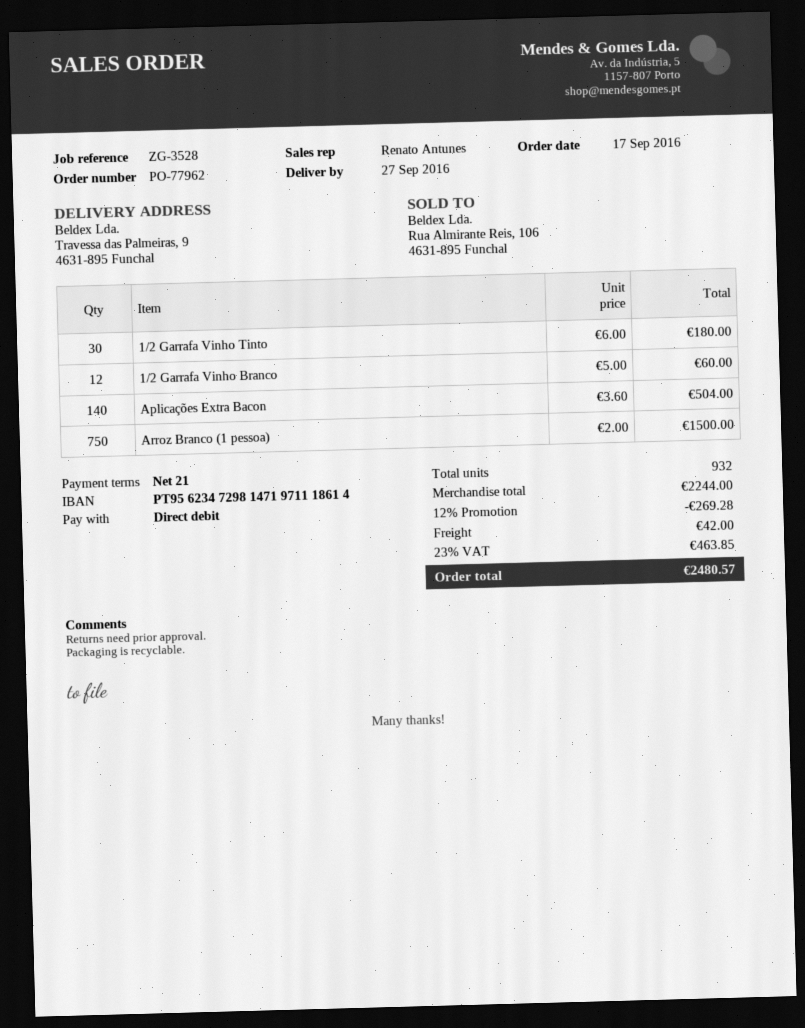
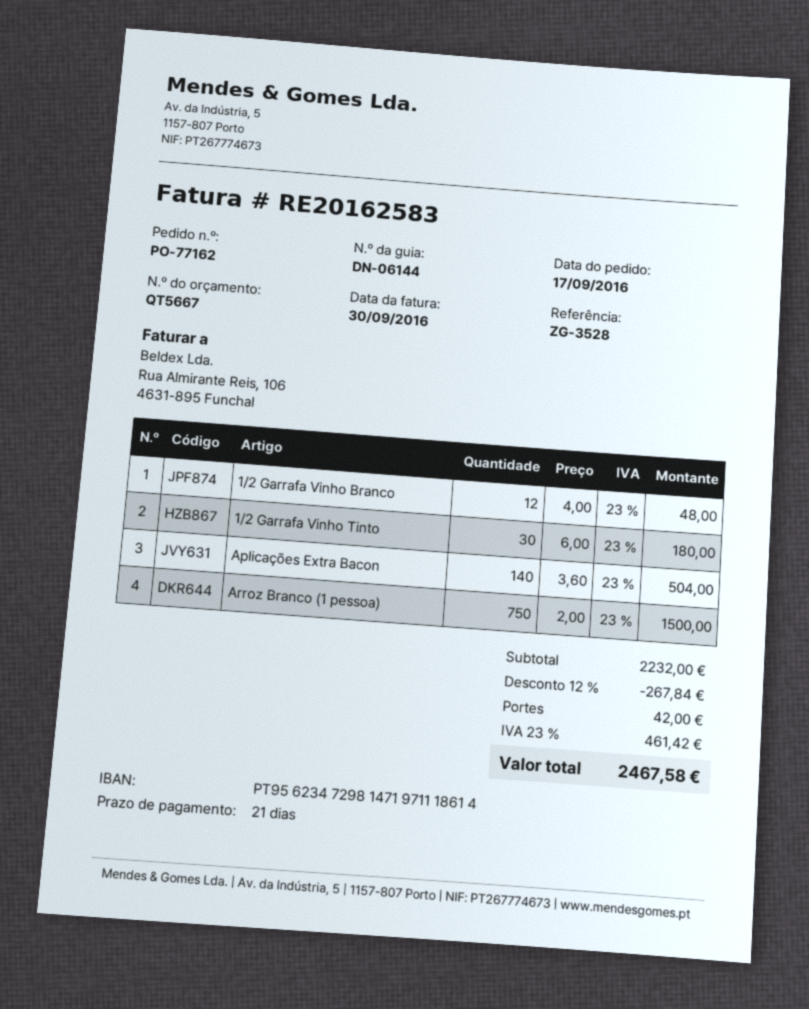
order number: PO-77962 -> PO-77162
1/2 Garrafa Vinho Branco: 12 x 5.00 = 60.00 -> 12 x 4.00 = 48.00
subtotal: 2244.00 -> 2232.00
discount: 12% = 269.28 -> 12% = 267.84
tax: 23% = 463.85 -> 23% = 461.42
total: 2480.57 -> 2467.58

